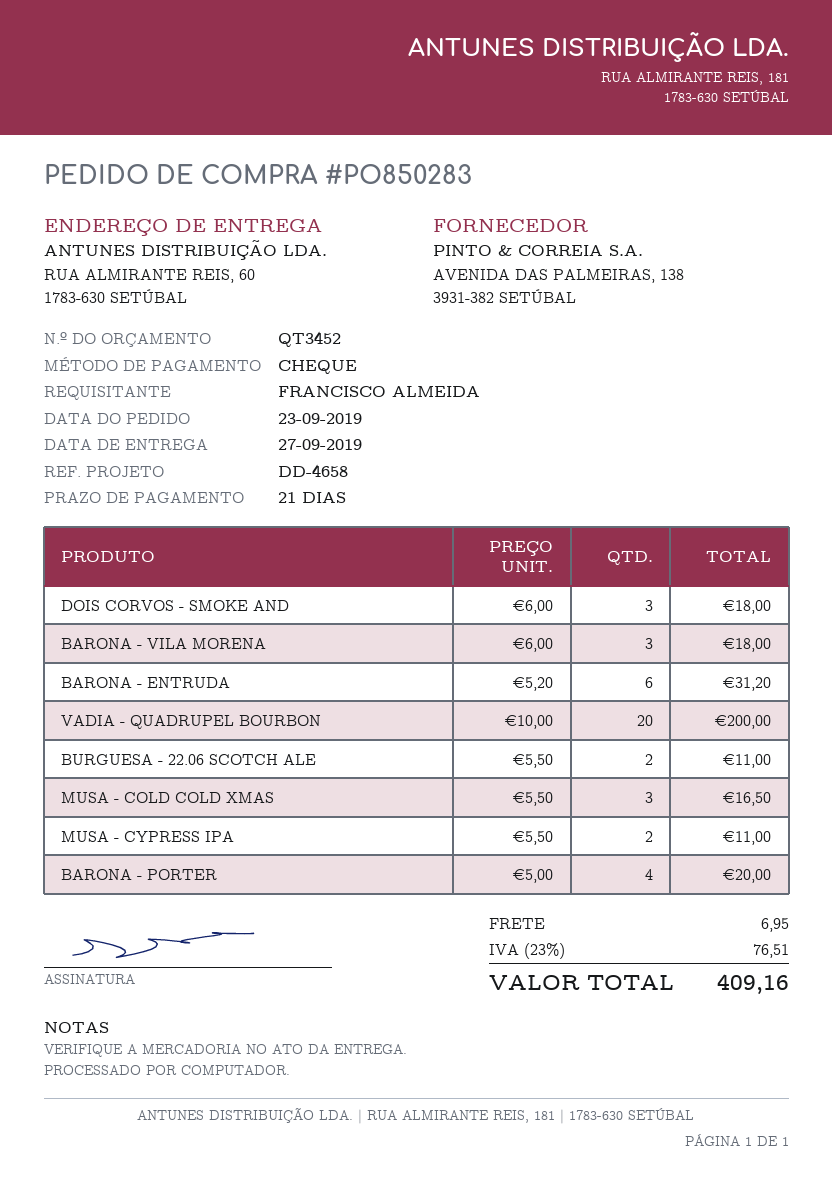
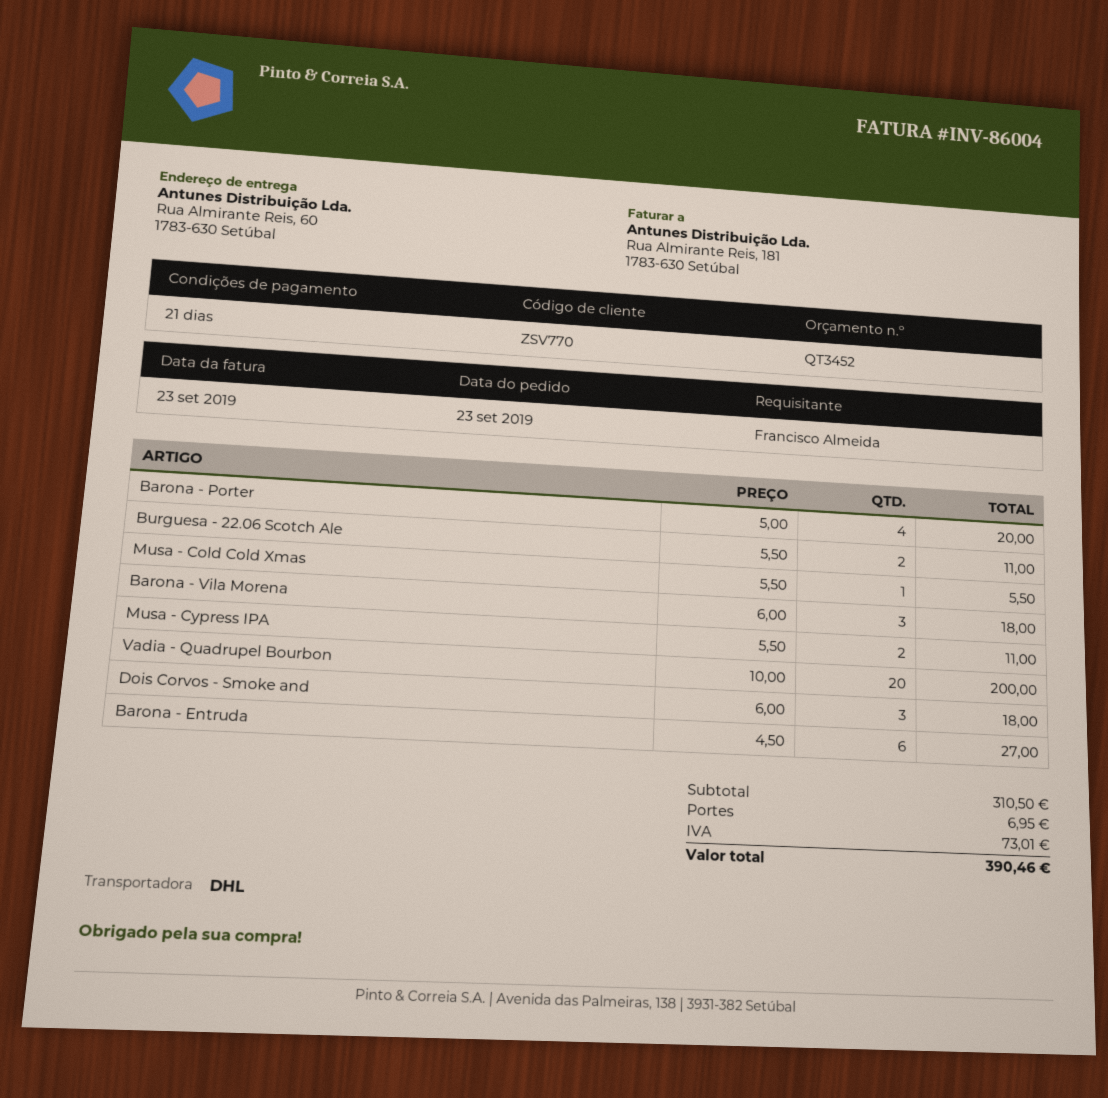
BARONA - ENTRUDA: 6 x 5.20 = 31.20 -> 6 x 4.50 = 27.00
MUSA - COLD COLD XMAS: 3 x 5.50 = 16.50 -> 1 x 5.50 = 5.50
tax: 76.51 -> 73.01
total: 409.16 -> 390.46

